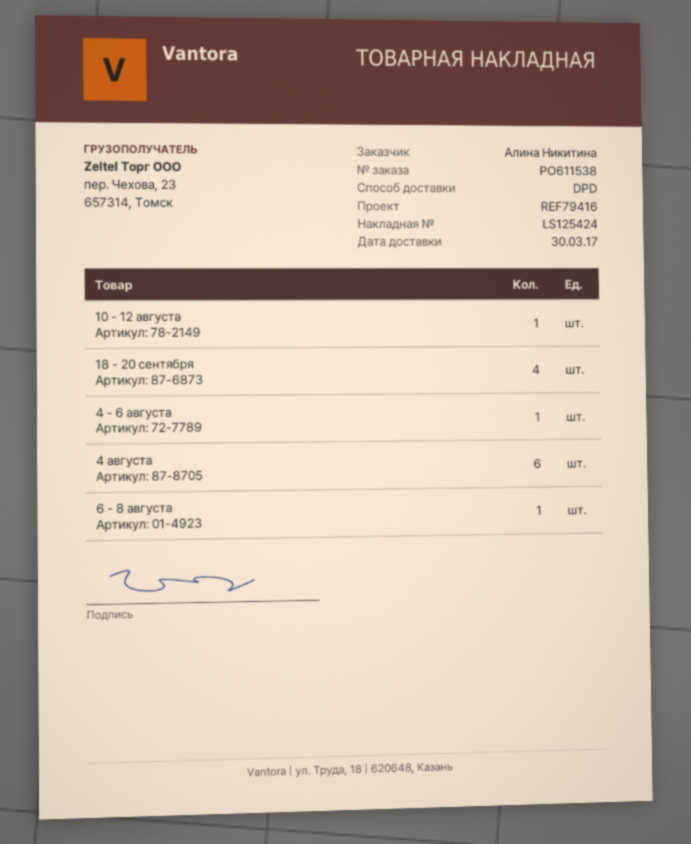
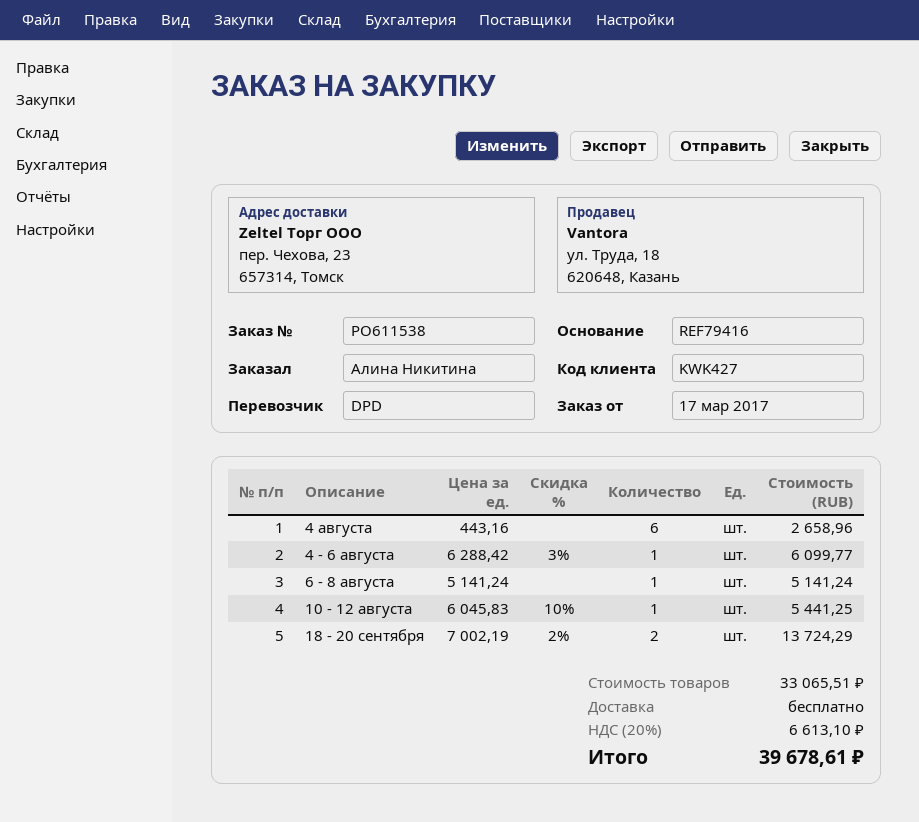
18 - 20 сентября: 4 -> 2

